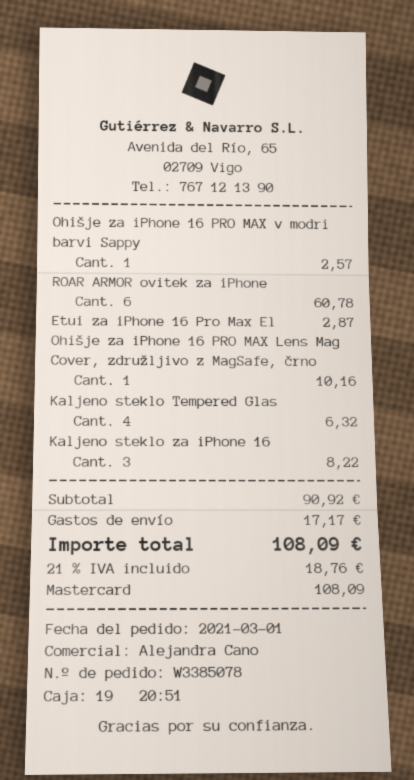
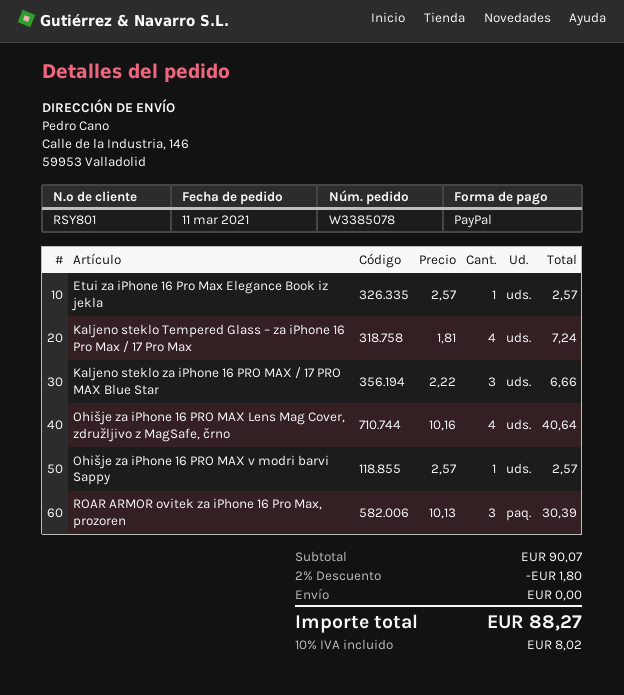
order date: 2021-03-01 -> 2021-03-11
payment method: Mastercard -> PayPal
ROAR ARMOR ovitek za iPhone: 6 for 60.78 -> 3 for 30.39
Etui za iPhone 16 Pro Max El: 1 for 2.87 -> 1 for 2.57
Ohišje za iPhone 16 PRO MAX Lens Mag Cover, združljivo z MagSafe, črno: 1 for 10.16 -> 4 for 40.64
Kaljeno steklo Tempered Glas: 4 for 6.32 -> 4 for 7.24
Kaljeno steklo za iPhone 16: 3 for 8.22 -> 3 for 6.66
subtotal: 90.92 -> 90.07
discount: none -> 2% = 1.80
shipping: 17.17 -> 0.00
tax: 21% = 18.76 -> 10% = 8.02
total: 108.09 -> 88.27

